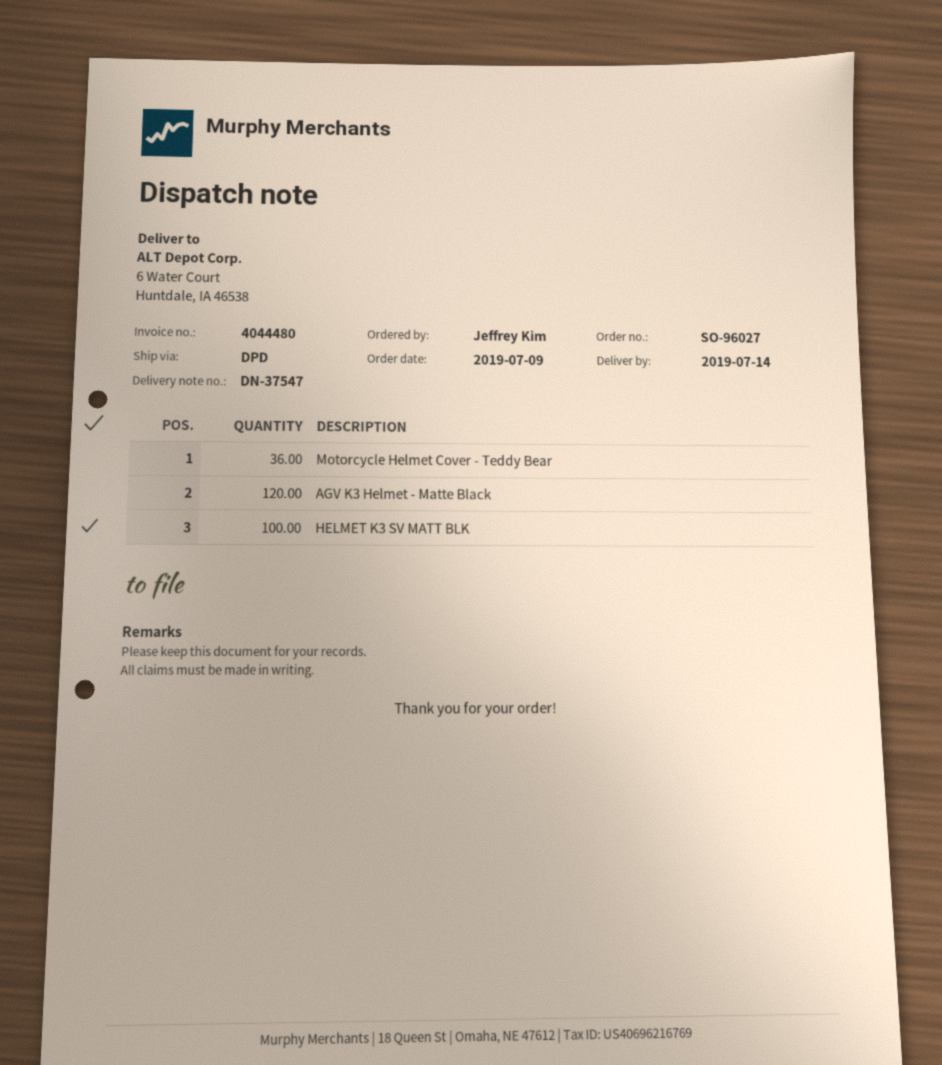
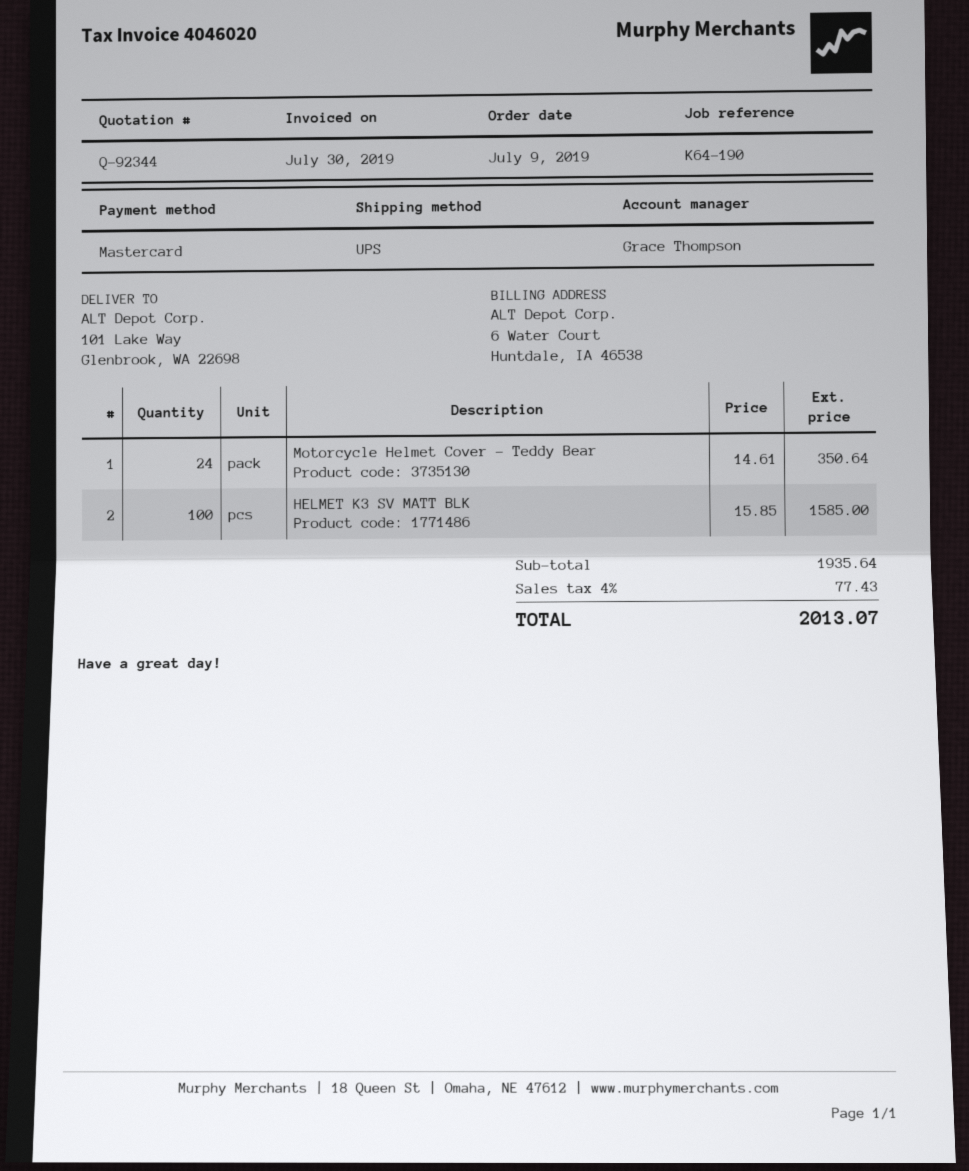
invoice number: 4044480 -> 4046020
shipping method: DPD -> UPS
ship to: 6 Water Court, Huntdale, IA 46538 -> 101 Lake Way, Glenbrook, WA 22698
Motorcycle Helmet Cover - Teddy Bear: 36 -> 24
AGV K3 Helmet - Matte Black: 120 -> none

